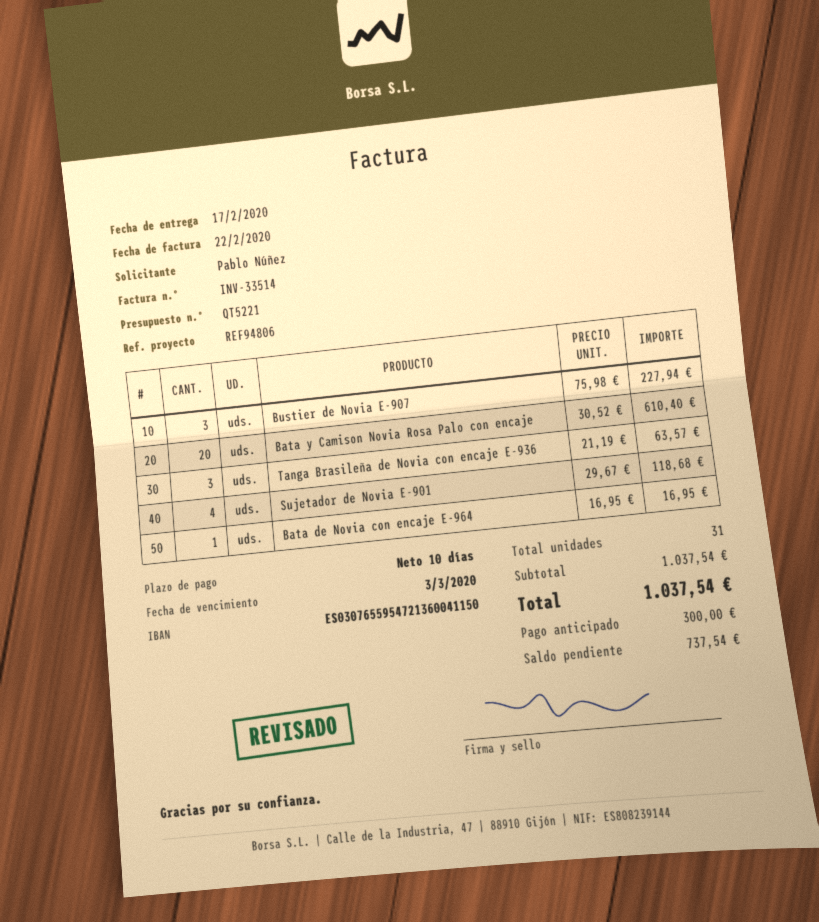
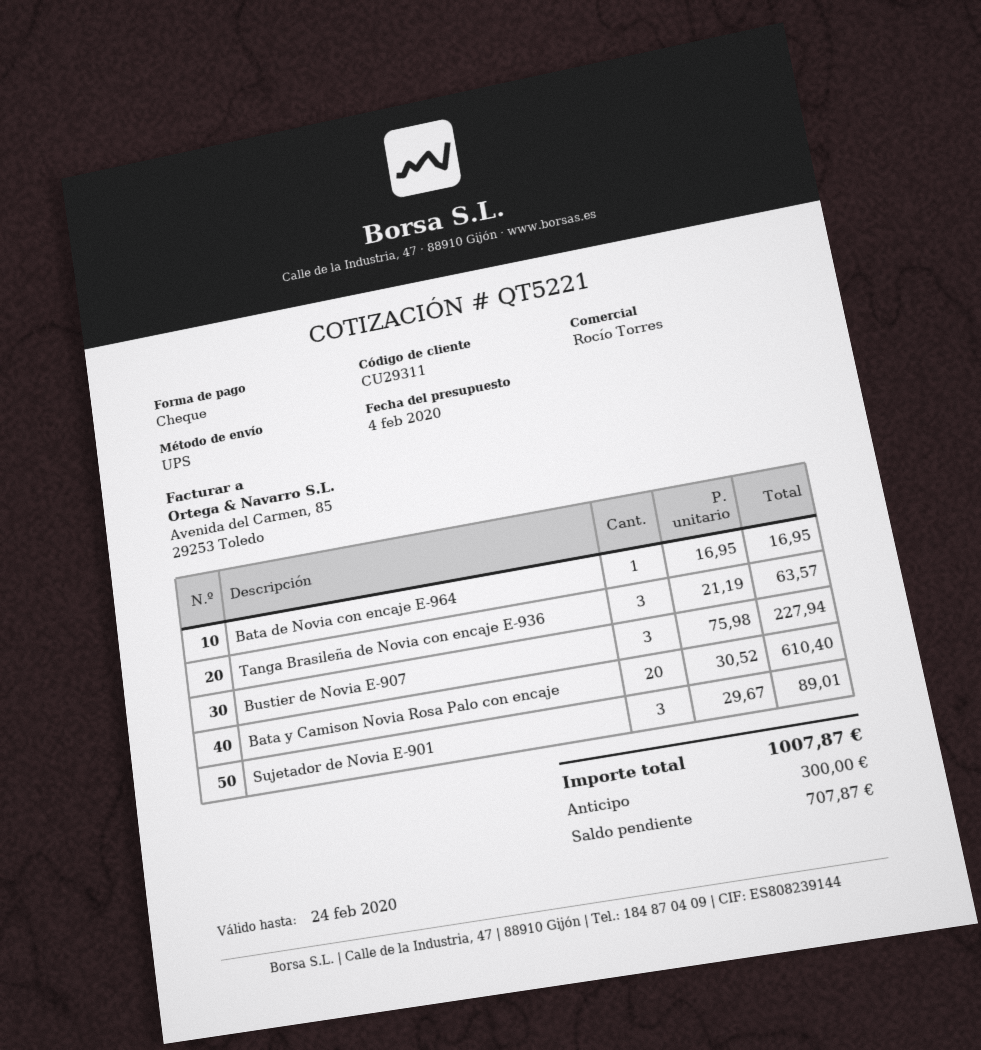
Sujetador de Novia E-901: 4 x 29.67 = 118.68 -> 3 x 29.67 = 89.01
total: 1037.54 -> 1007.87
balance: 737.54 -> 707.87

